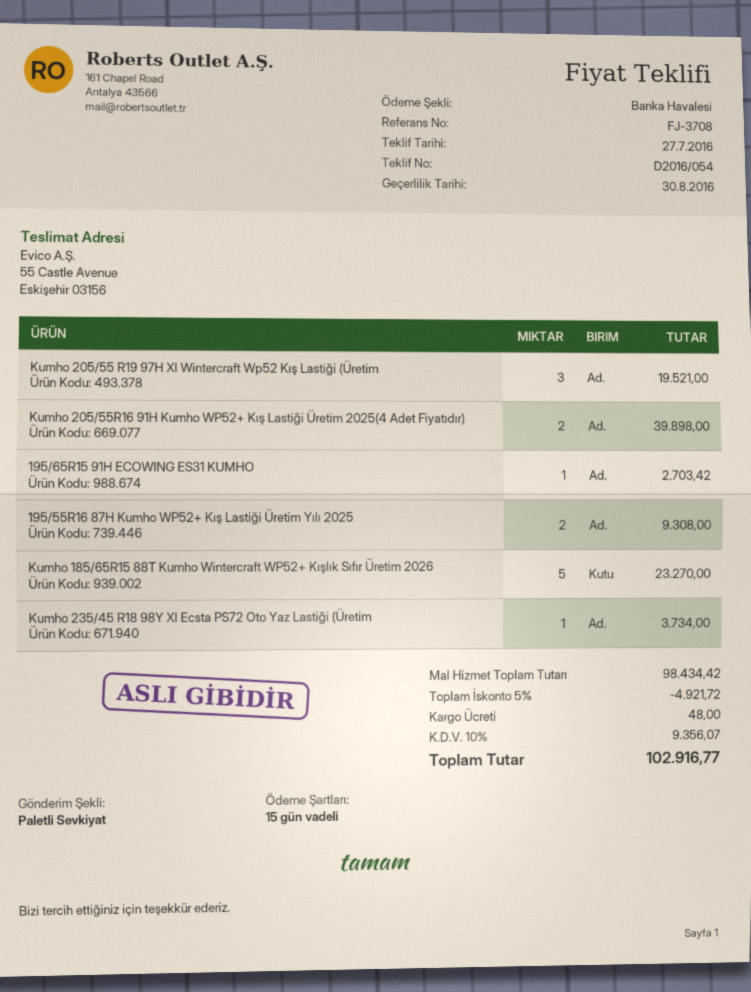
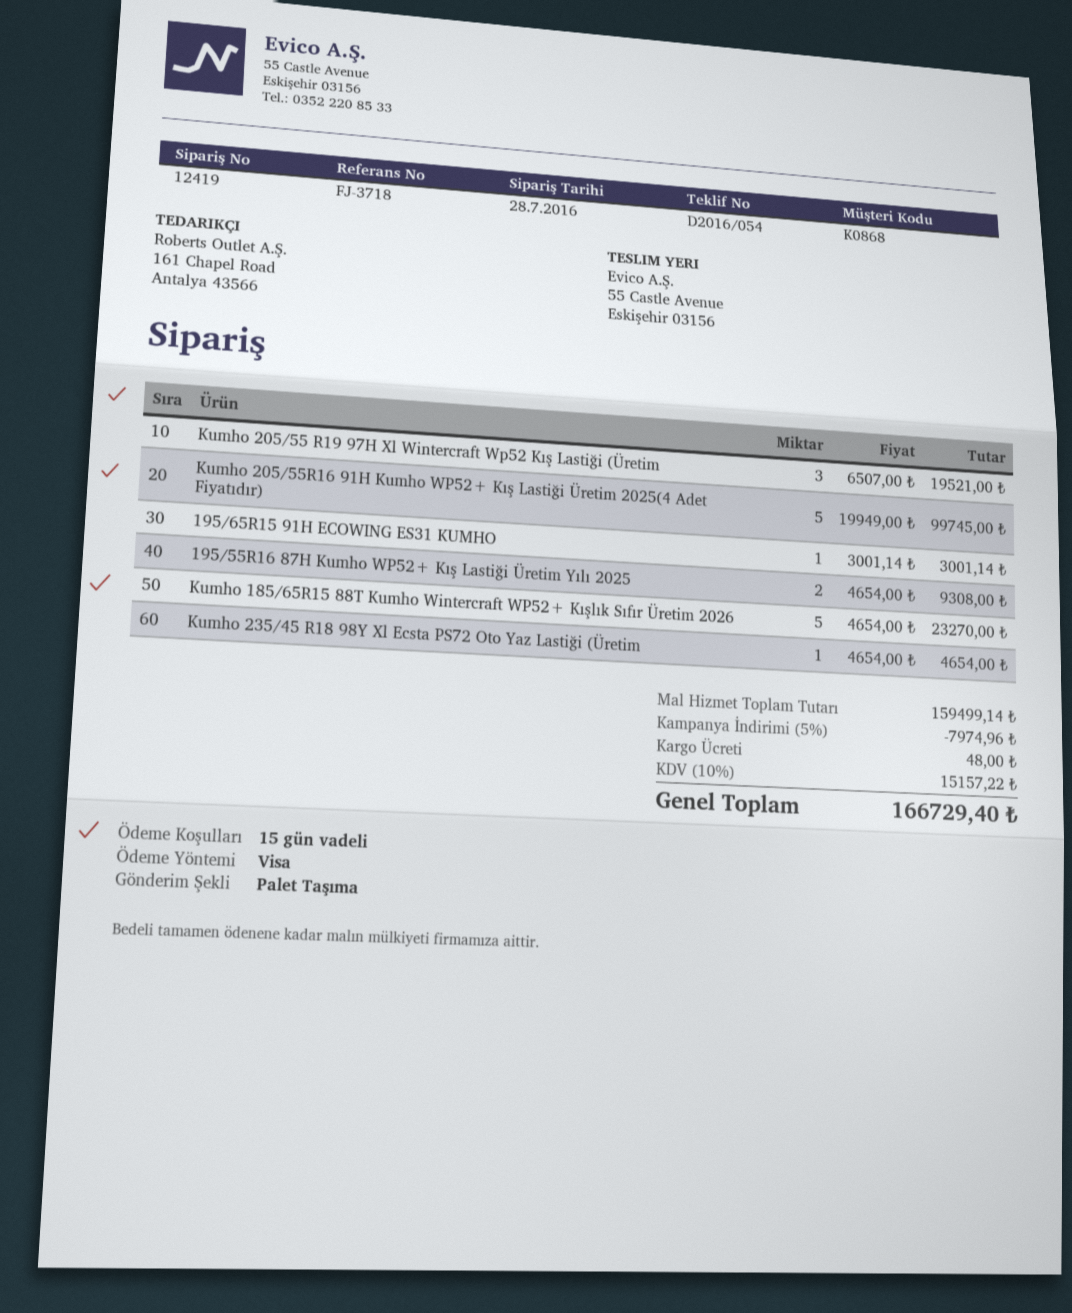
reference: FJ-3708 -> FJ-3718
payment method: bank transfer -> Visa
Kumho 205/55R16 91H Kumho WP52+ Kış Lastiği Üretim 2025(4 Adet Fiyatıdır): 2 for 39898.00 -> 5 for 99745.00
195/65R15 91H ECOWING ES31 KUMHO: 1 for 2703.42 -> 1 for 3001.14
Kumho 235/45 R18 98Y Xl Ecsta PS72 Oto Yaz Lastiği (Üretim: 1 for 3734.00 -> 1 for 4654.00
subtotal: 98434.42 -> 159499.14
discount: 5% = 4921.72 -> 5% = 7974.96
tax: 10% = 9356.07 -> 10% = 15157.22
total: 102916.77 -> 166729.40

